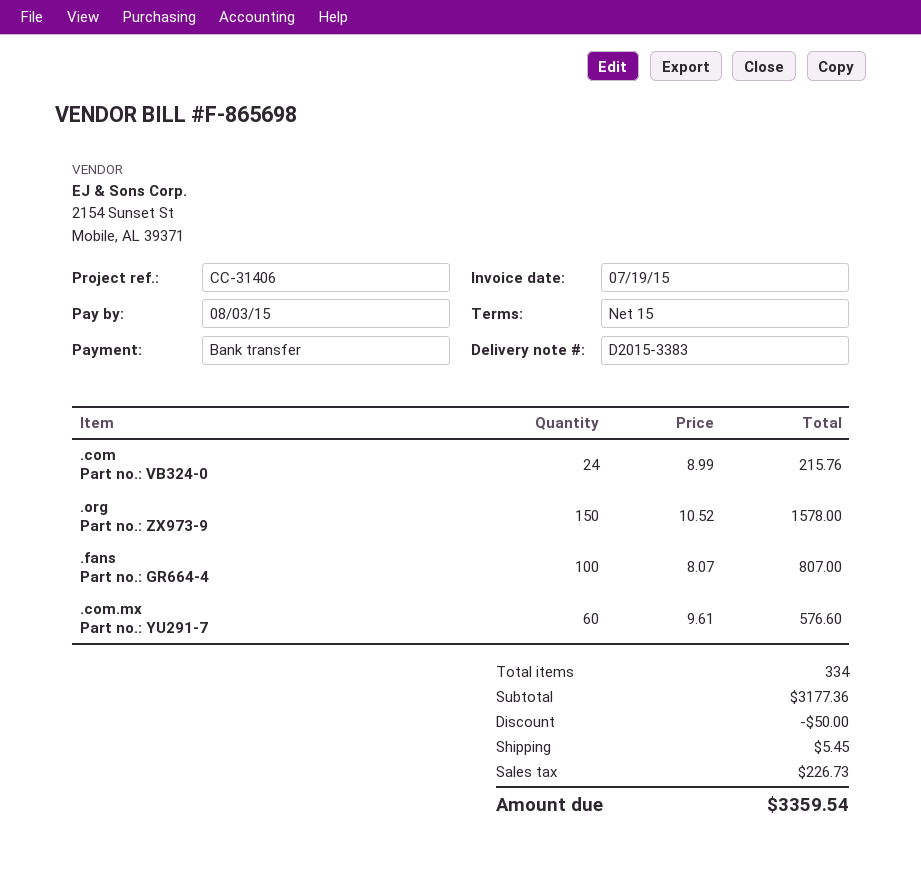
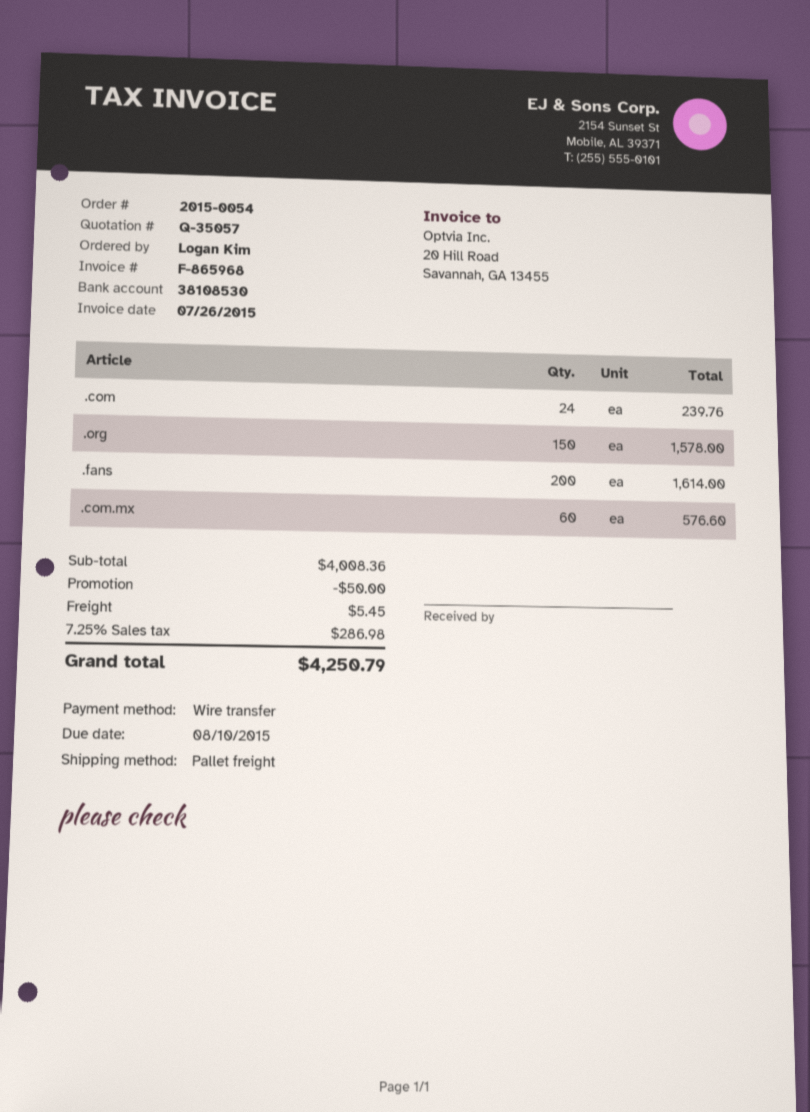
invoice number: F-865698 -> F-865968
invoice date: 2015-07-19 -> 2015-07-26
due date: 2015-08-03 -> 2015-08-10
.com: 24 for 215.76 -> 24 for 239.76
.fans: 100 for 807.00 -> 200 for 1614.00
subtotal: 3177.36 -> 4008.36
tax: 226.73 -> 286.98
total: 3359.54 -> 4250.79

